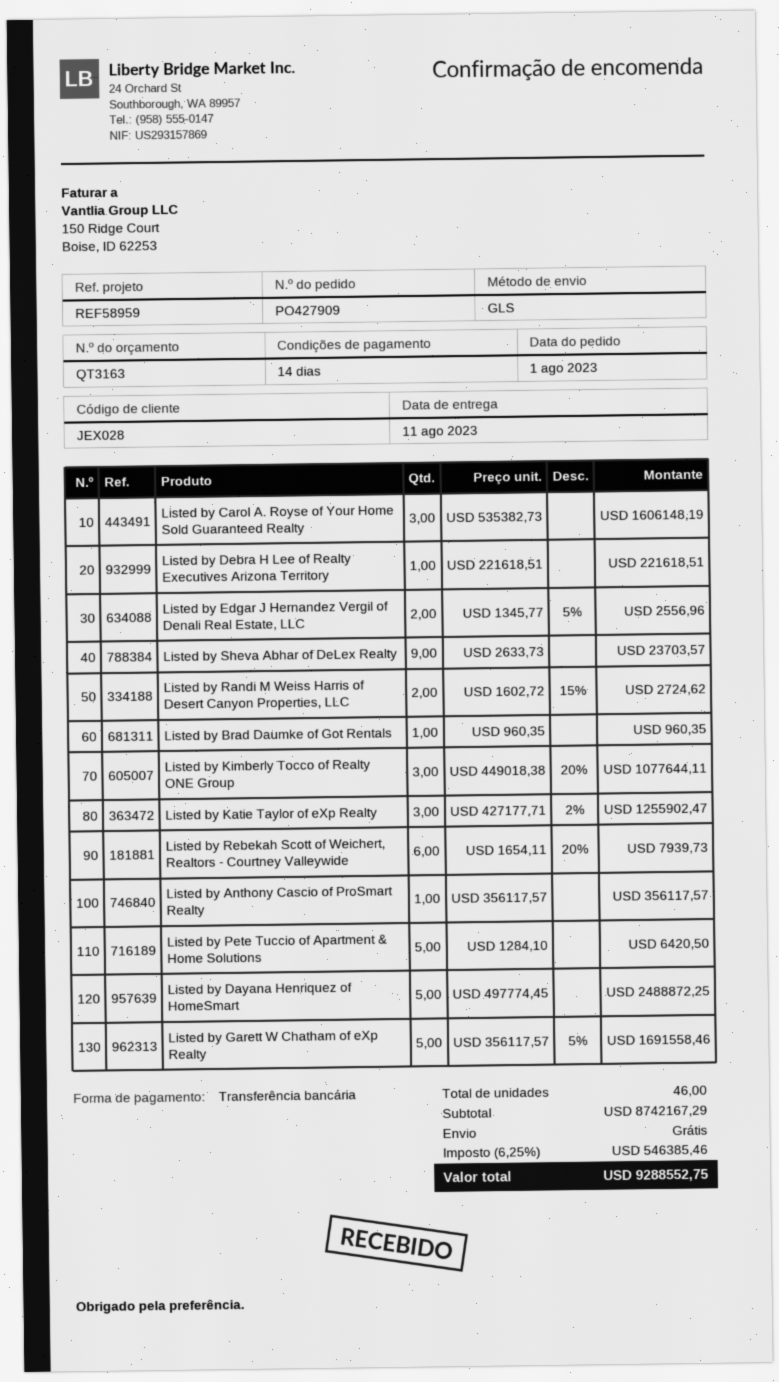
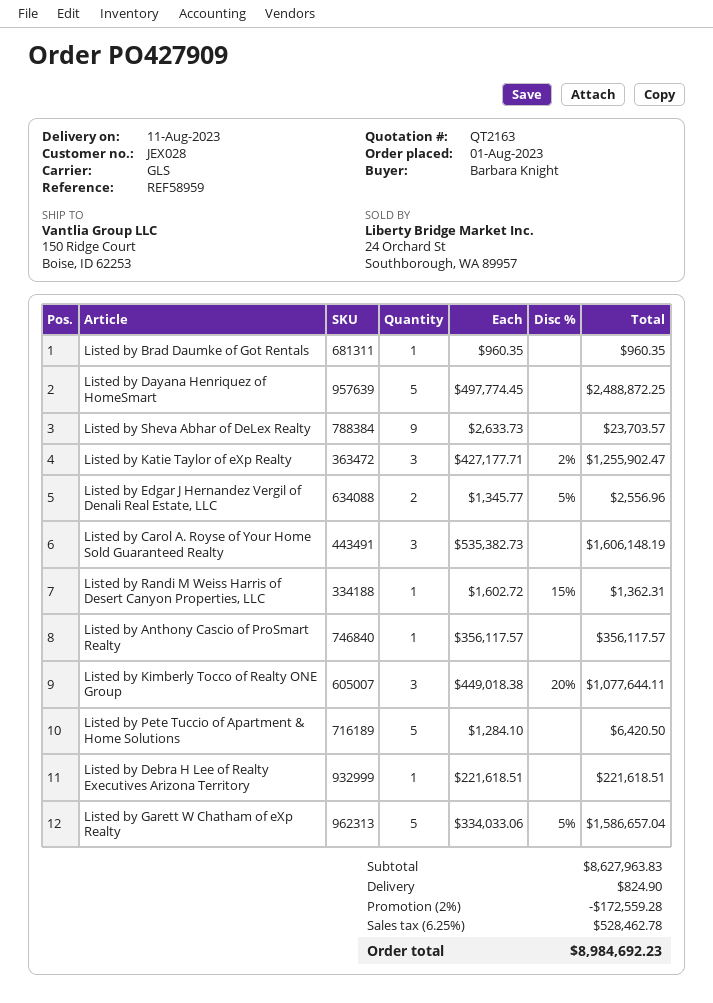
quote number: QT3163 -> QT2163
Listed by Randi M Weiss Harris of Desert Canyon Properties, LLC: 2 x 1602.72 - 15% = 2724.62 -> 1 x 1602.72 - 15% = 1362.31
Listed by Rebekah Scott of Weichert, Realtors - Courtney Valleywide: 6 x 1654.11 - 20% = 7939.73 -> none
Listed by Garett W Chatham of eXp Realty: 5 x 356117.57 - 5% = 1691558.46 -> 5 x 334033.06 - 5% = 1586657.04
subtotal: 8742167.29 -> 8627963.83
discount: none -> 2% = 172559.28
shipping: 0.00 -> 824.90
tax: 6.25% = 546385.46 -> 6.25% = 528462.78
total: 9288552.75 -> 8984692.23

